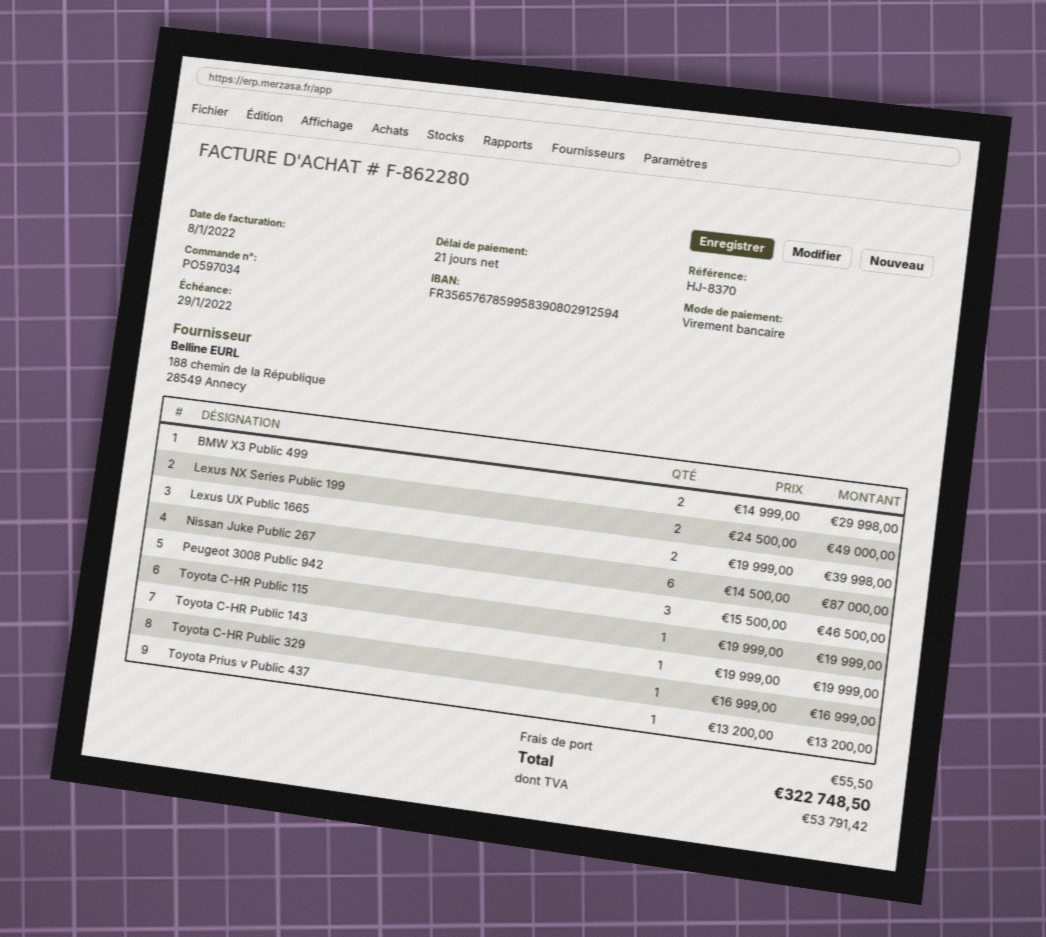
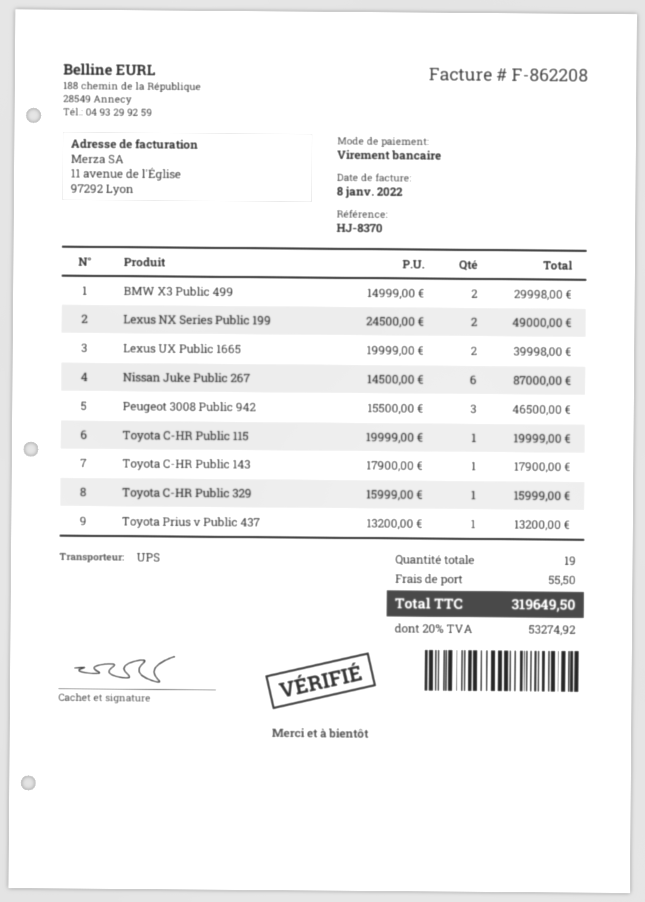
invoice number: F-862280 -> F-862208
Toyota C-HR Public 143: 1 x 19999.00 = 19999.00 -> 1 x 17900.00 = 17900.00
Toyota C-HR Public 329: 1 x 16999.00 = 16999.00 -> 1 x 15999.00 = 15999.00
tax: 53791.42 -> 53274.92
total: 322748.50 -> 319649.50

